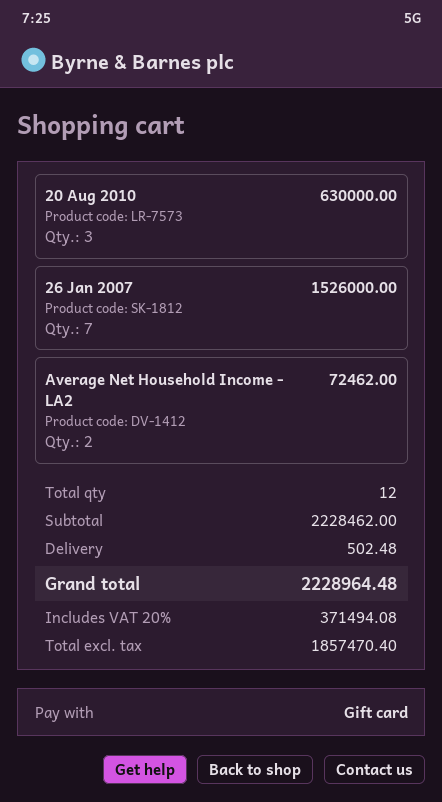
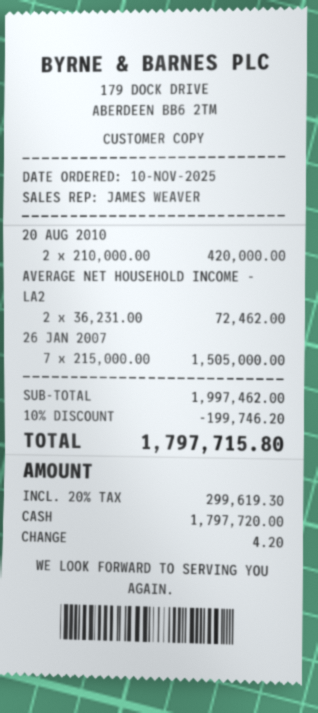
payment method: gift card -> cash
20 Aug 2010: 3 for 630000.00 -> 2 for 420000.00
26 Jan 2007: 7 for 1526000.00 -> 7 for 1505000.00
subtotal: 2228462.00 -> 1997462.00
discount: none -> 10% = 199746.20
shipping: 502.48 -> none
tax: 20% = 371494.08 -> 20% = 299619.30
total: 2228964.48 -> 1797715.80

